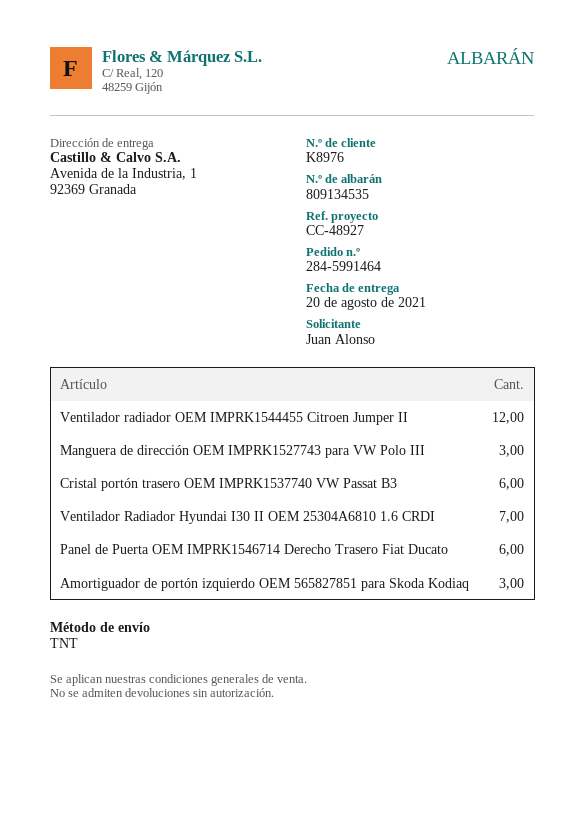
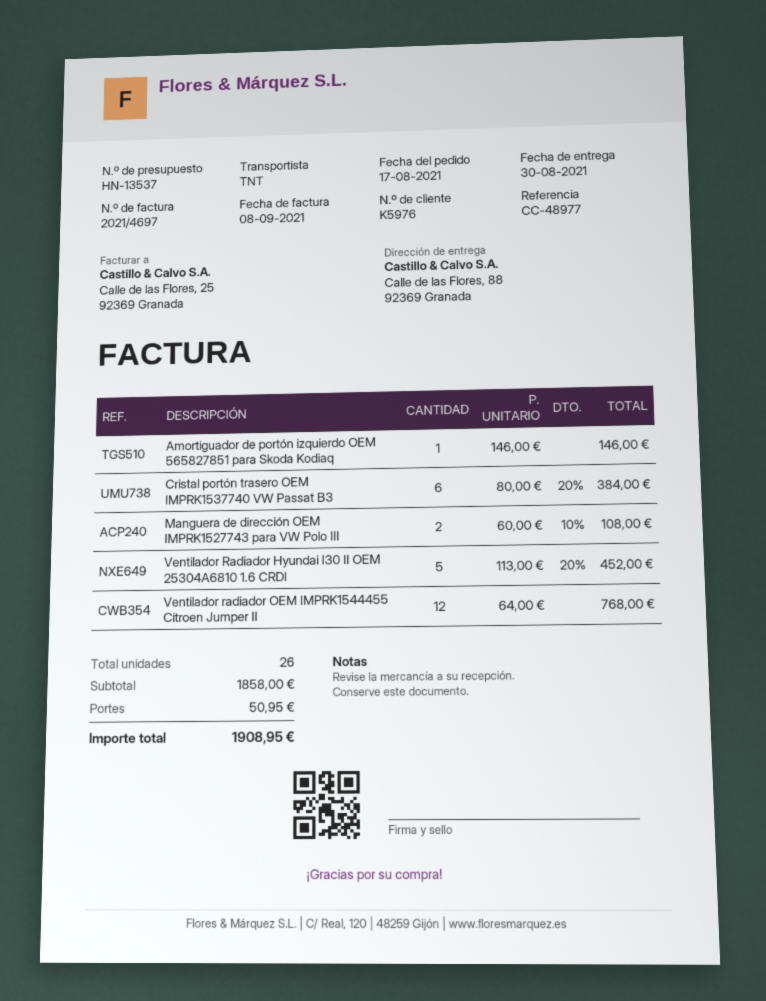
delivery date: 2021-08-20 -> 2021-08-30
customer number: K8976 -> K5976
reference: CC-48927 -> CC-48977
ship to: Avenida de la Industria, 1, 92369 Granada -> Calle de las Flores, 88, 92369 Granada
Manguera de dirección OEM IMPRK1527743 para VW Polo III: 3 -> 2
Ventilador Radiador Hyundai I30 II OEM 25304A6810 1.6 CRDI: 7 -> 5
Panel de Puerta OEM IMPRK1546714 Derecho Trasero Fiat Ducato: 6 -> none
Amortiguador de portón izquierdo OEM 565827851 para Skoda Kodiaq: 3 -> 1

